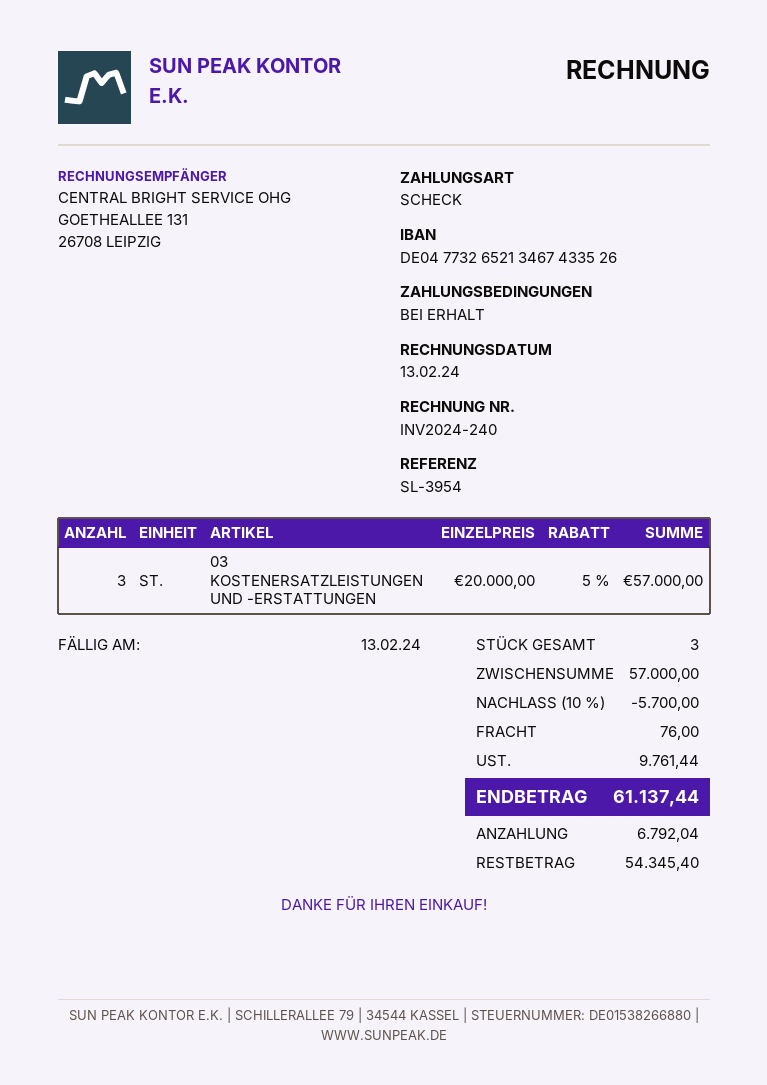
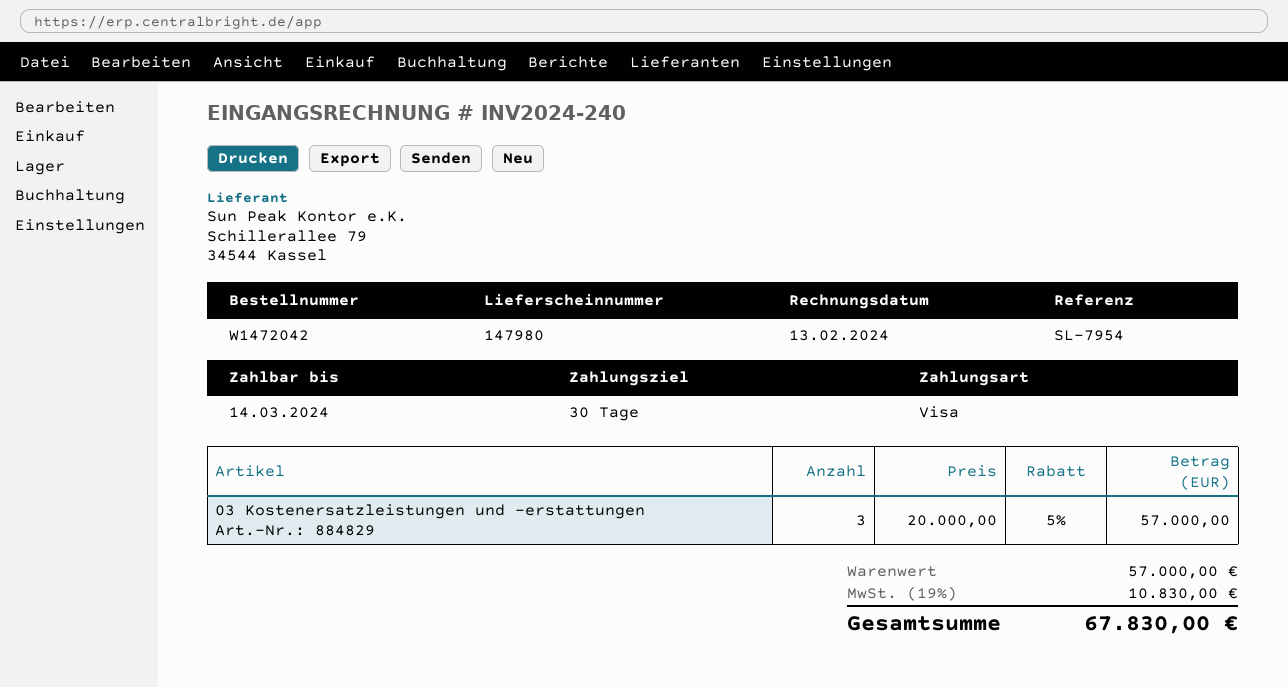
payment terms: on receipt -> 30 days
due date: 2024-02-13 -> 2024-03-14
reference: SL-3954 -> SL-7954
payment method: cheque -> Visa
discount: 10% = 5700.00 -> none
shipping: 76.00 -> none
tax: 9761.44 -> 10830.00
total: 61137.44 -> 67830.00

